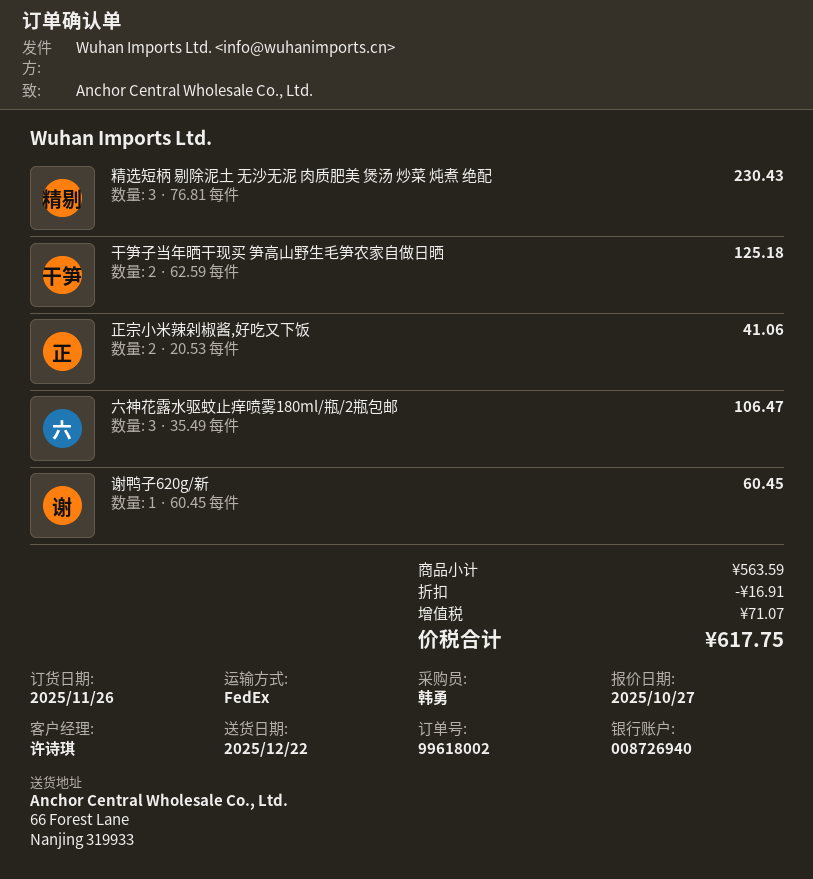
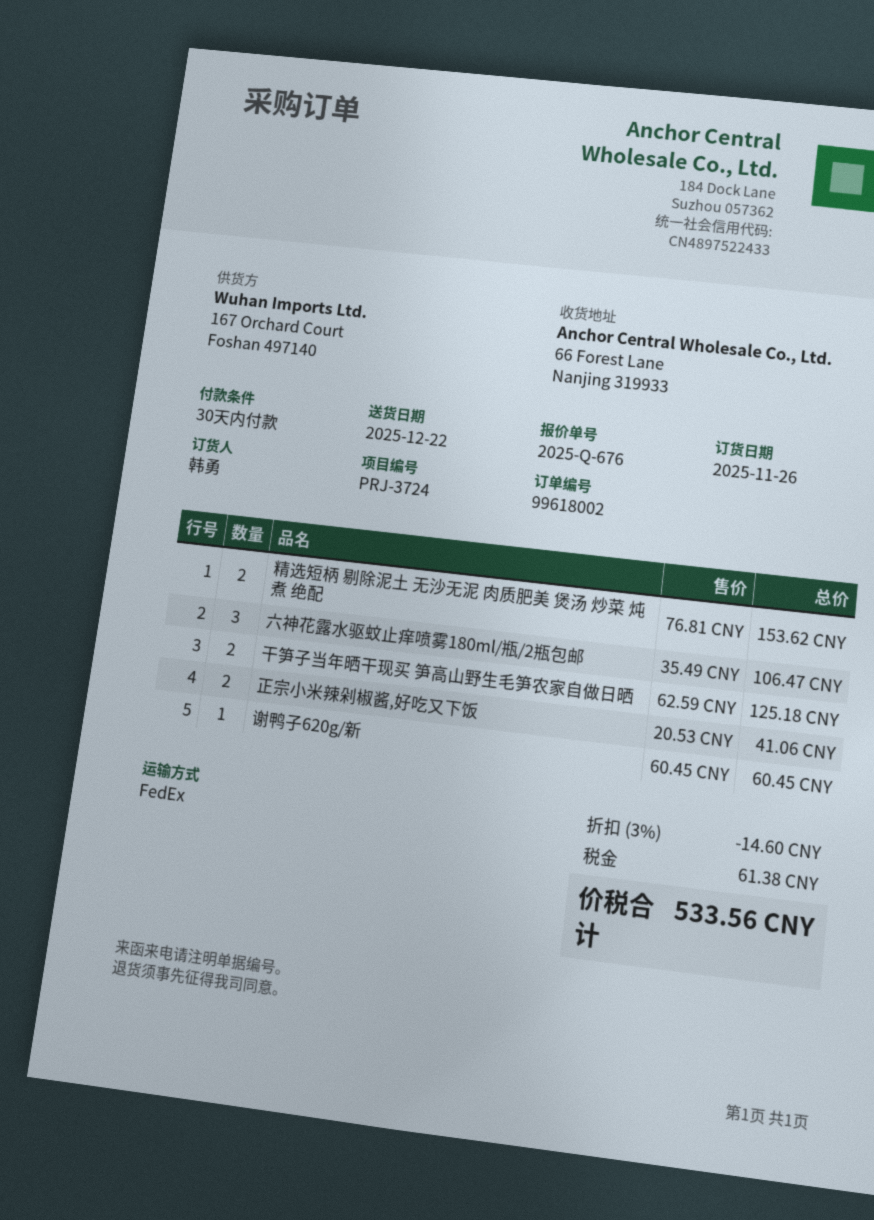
精选短柄 剔除泥土 无沙无泥 肉质肥美 煲汤 炒菜 炖煮 绝配: 3 x 76.81 = 230.43 -> 2 x 76.81 = 153.62
discount: 16.91 -> 14.60
tax: 71.07 -> 61.38
total: 617.75 -> 533.56

